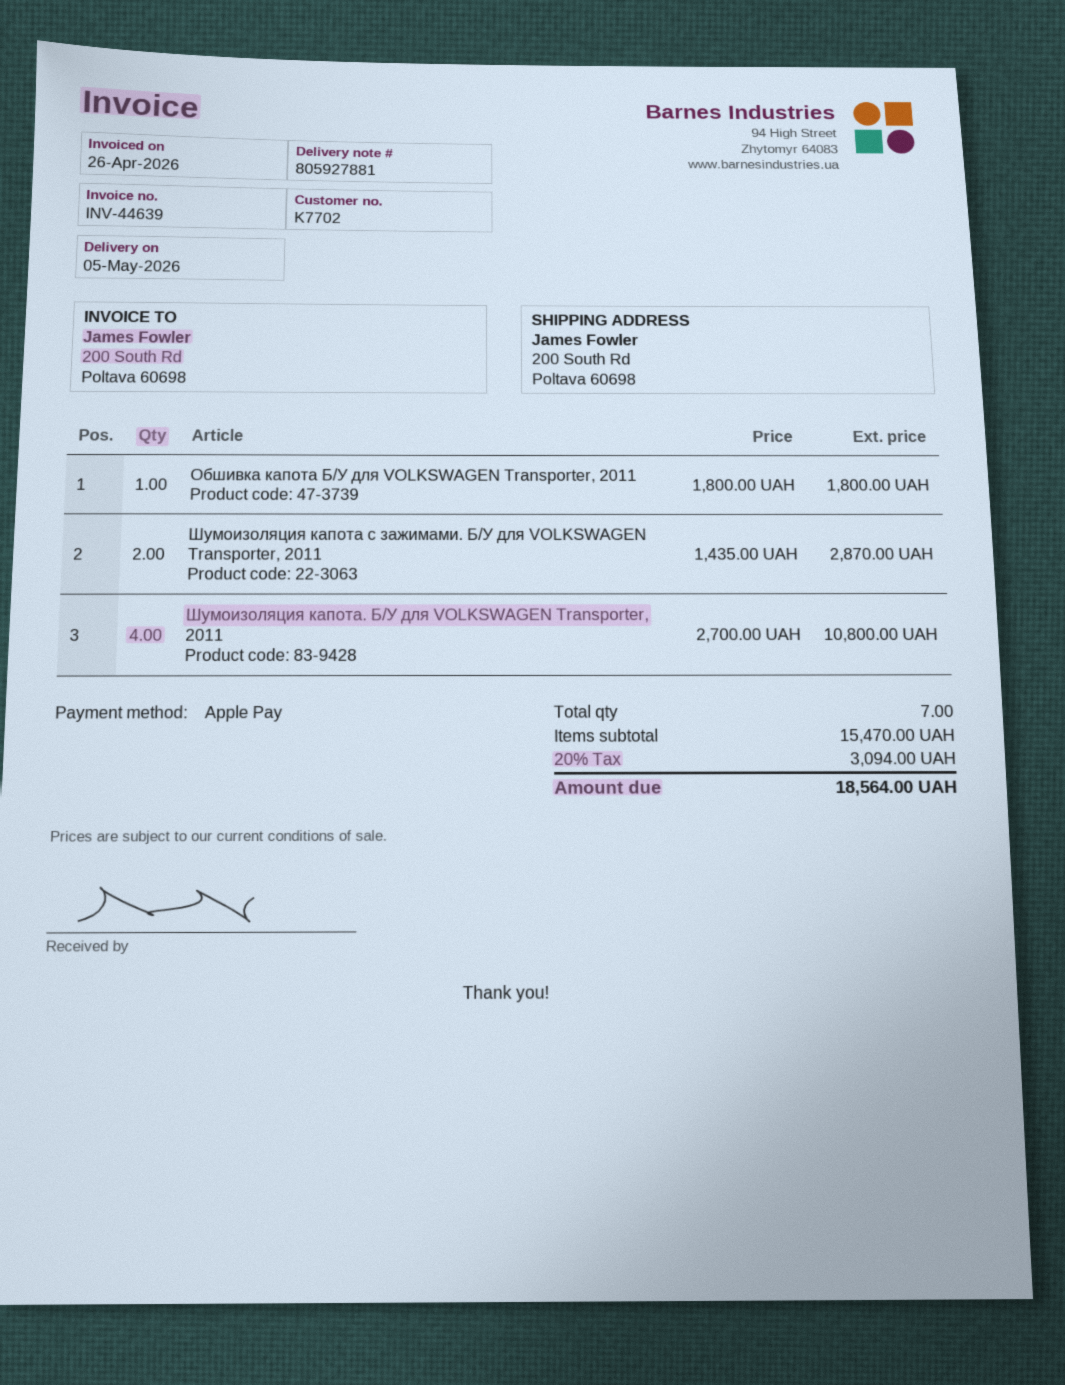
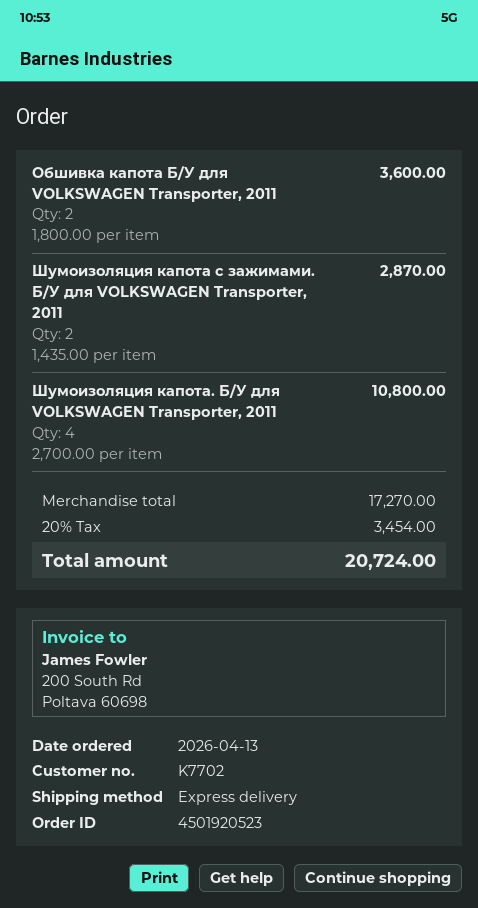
Обшивка капота Б/У для VOLKSWAGEN Transporter, 2011: 1 x 1800.00 = 1800.00 -> 2 x 1800.00 = 3600.00
subtotal: 15470.00 -> 17270.00
tax: 20% = 3094.00 -> 20% = 3454.00
total: 18564.00 -> 20724.00

